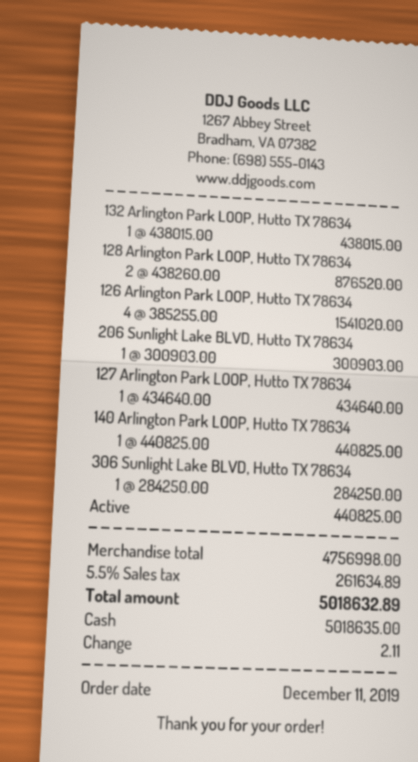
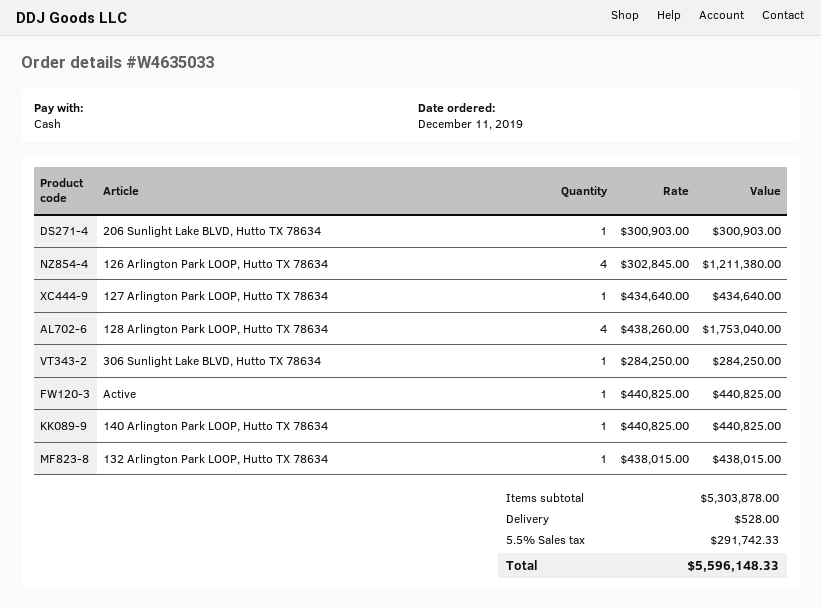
128 Arlington Park LOOP, Hutto TX 78634: 2 x 438260.00 = 876520.00 -> 4 x 438260.00 = 1753040.00
126 Arlington Park LOOP, Hutto TX 78634: 4 x 385255.00 = 1541020.00 -> 4 x 302845.00 = 1211380.00
subtotal: 4756998.00 -> 5303878.00
shipping: none -> 528.00
tax: 5.5% = 261634.89 -> 5.5% = 291742.33
total: 5018632.89 -> 5596148.33

